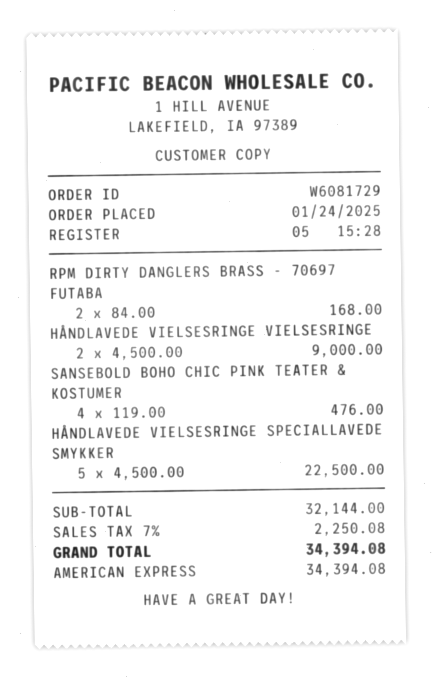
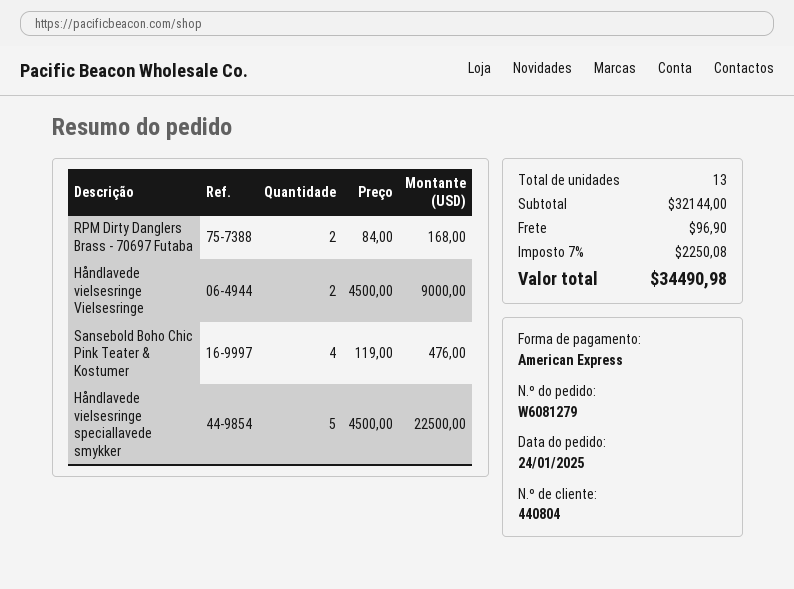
order number: W6081729 -> W6081279
shipping: none -> 96.90
total: 34394.08 -> 34490.98

